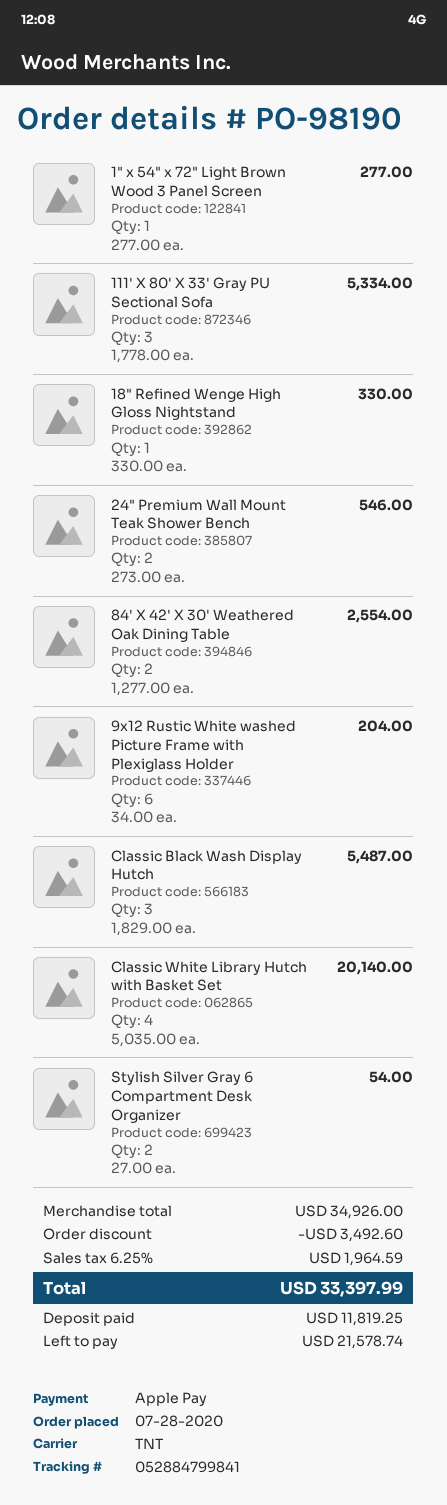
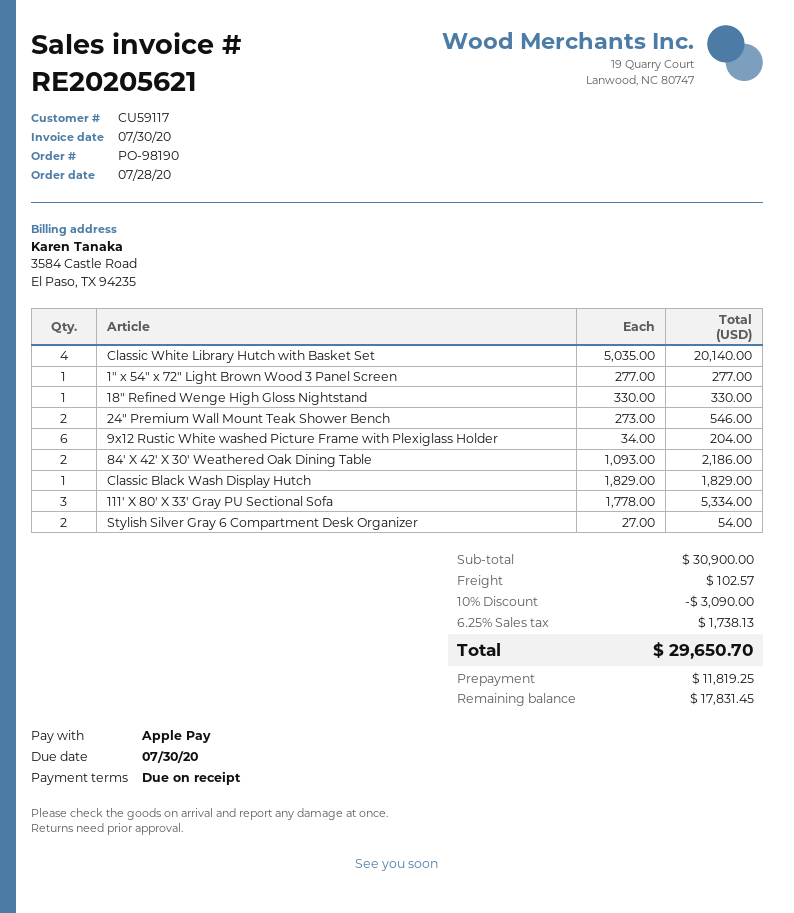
84' X 42' X 30' Weathered Oak Dining Table: 2 x 1277.00 = 2554.00 -> 2 x 1093.00 = 2186.00
Classic Black Wash Display Hutch: 3 x 1829.00 = 5487.00 -> 1 x 1829.00 = 1829.00
subtotal: 34926.00 -> 30900.00
discount: 3492.60 -> 3090.00
shipping: none -> 102.57
tax: 6.25% = 1964.59 -> 6.25% = 1738.13
total: 33397.99 -> 29650.70
balance: 21578.74 -> 17831.45

